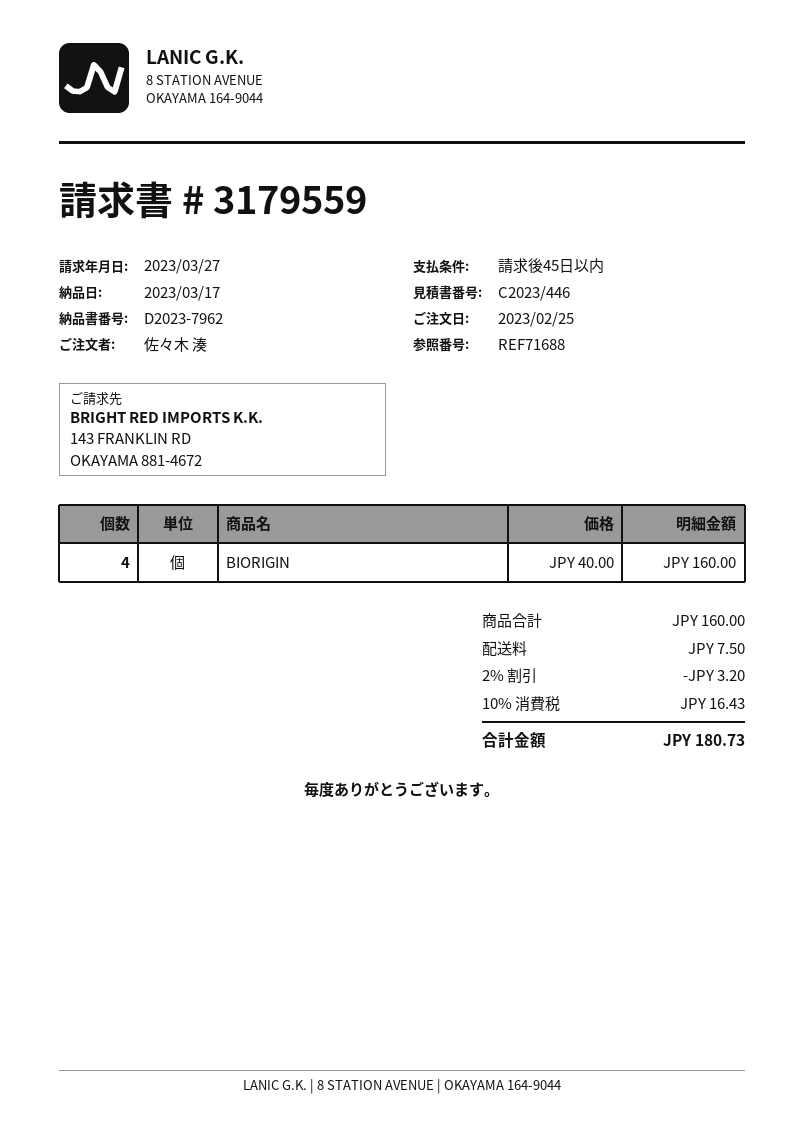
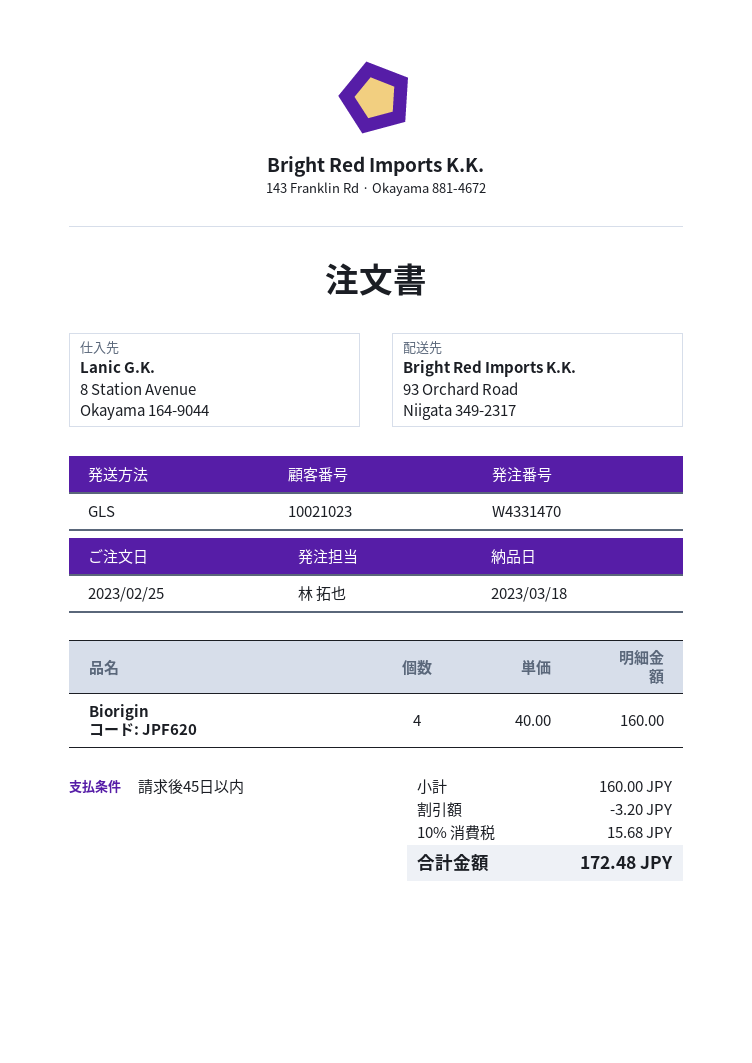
delivery date: 2023-03-17 -> 2023-03-18
ordered by: 佐々木 湊 -> 林 拓也
shipping: 7.50 -> none
tax: 10% = 16.43 -> 10% = 15.68
total: 180.73 -> 172.48

